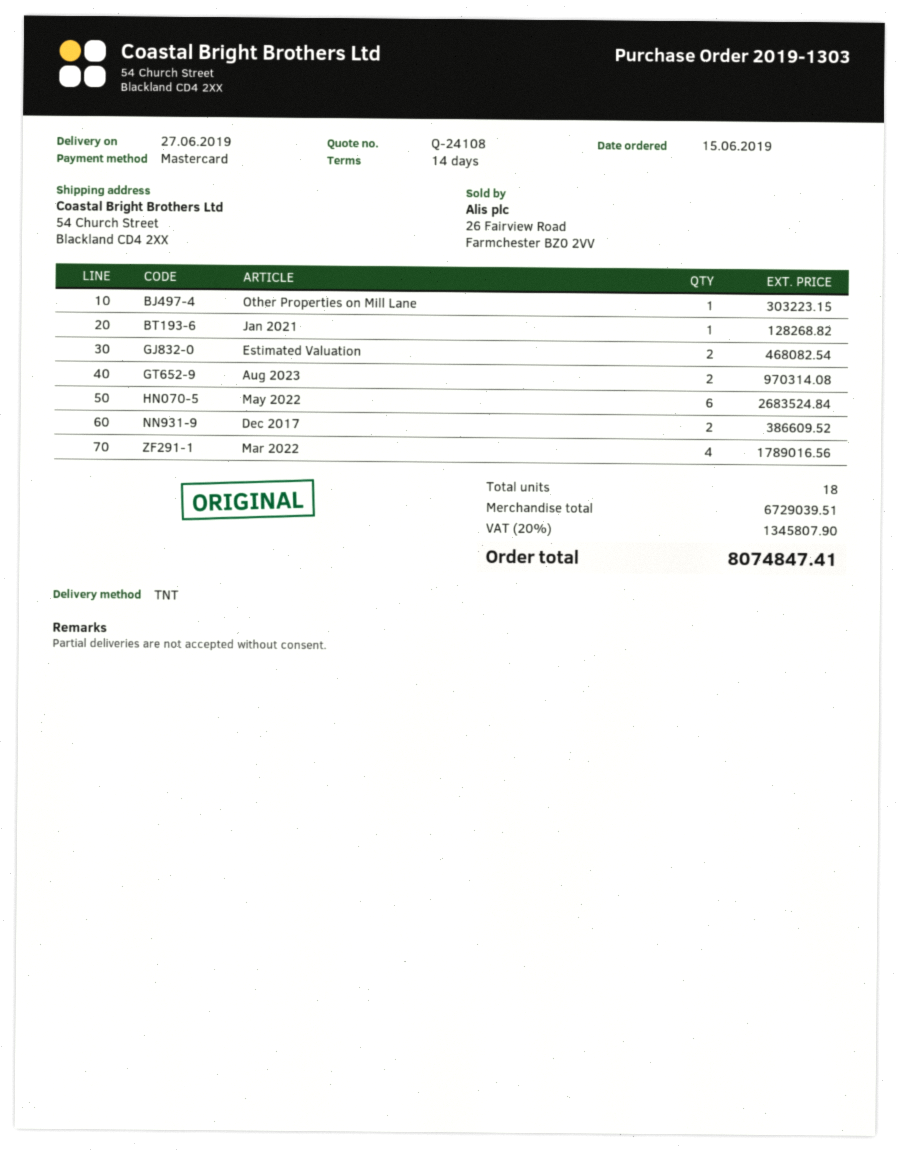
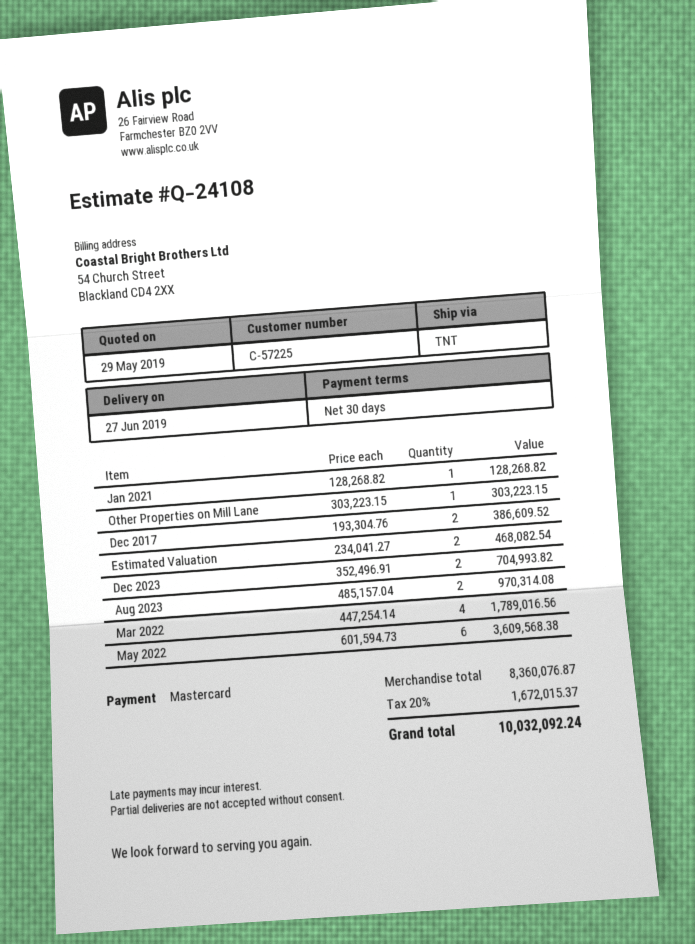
payment terms: 14 days -> 30 days
May 2022: 6 for 2683524.84 -> 6 for 3609568.38
Dec 2023: none -> 2 for 704993.82
subtotal: 6729039.51 -> 8360076.87
tax: 20% = 1345807.90 -> 20% = 1672015.37
total: 8074847.41 -> 10032092.24

